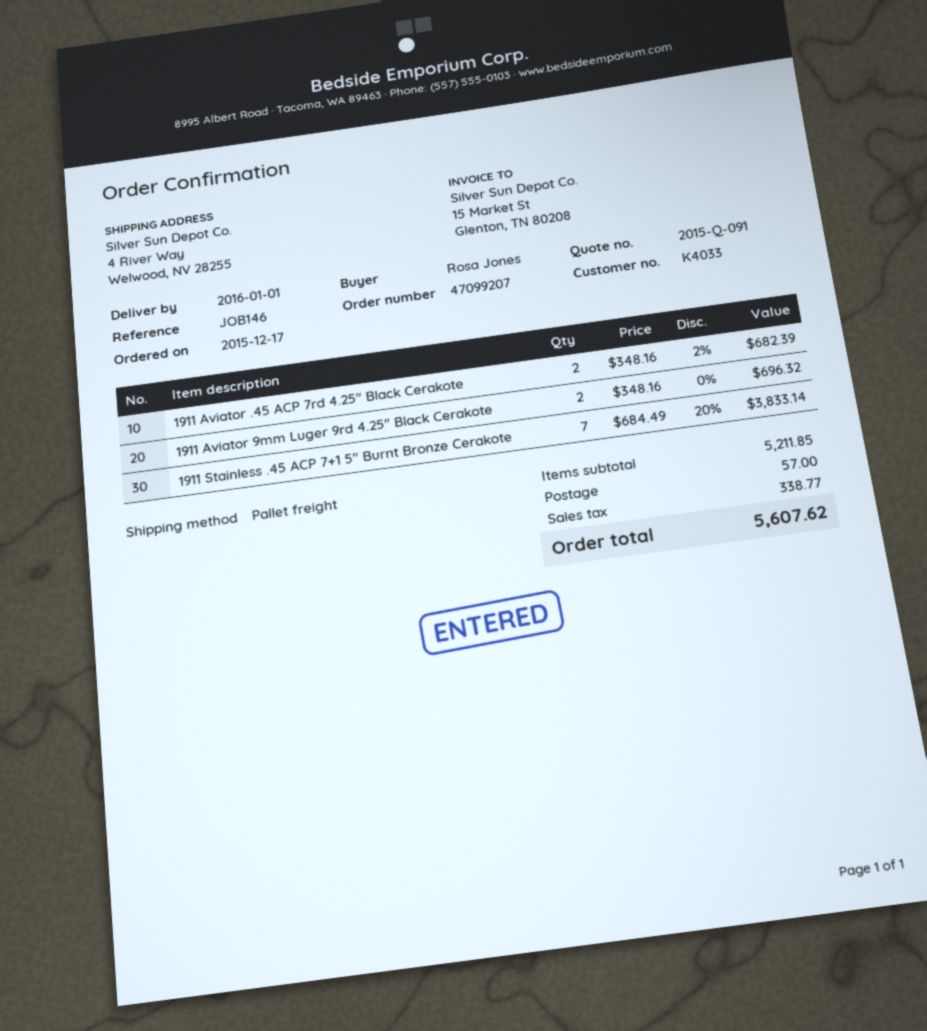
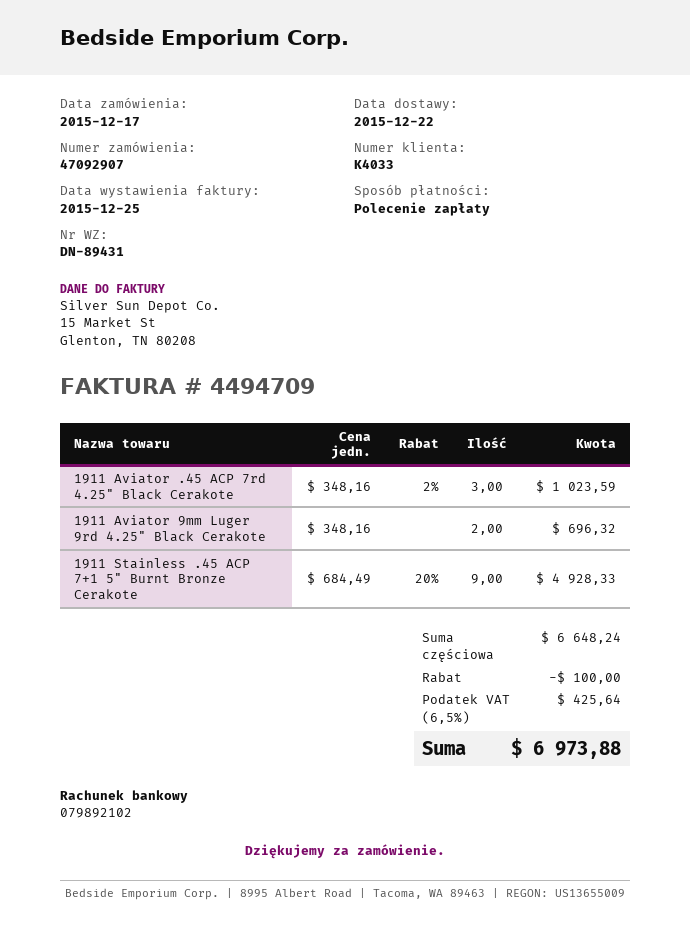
order number: 47099207 -> 47092907
delivery date: 2016-01-01 -> 2015-12-22
1911 Aviator .45 ACP 7rd 4.25" Black Cerakote: 2 x 348.16 - 2% = 682.39 -> 3 x 348.16 - 2% = 1023.59
1911 Stainless .45 ACP 7+1 5" Burnt Bronze Cerakote: 7 x 684.49 - 20% = 3833.14 -> 9 x 684.49 - 20% = 4928.33
subtotal: 5211.85 -> 6648.24
discount: none -> 100.00
shipping: 57.00 -> none
tax: 338.77 -> 425.64
total: 5607.62 -> 6973.88

